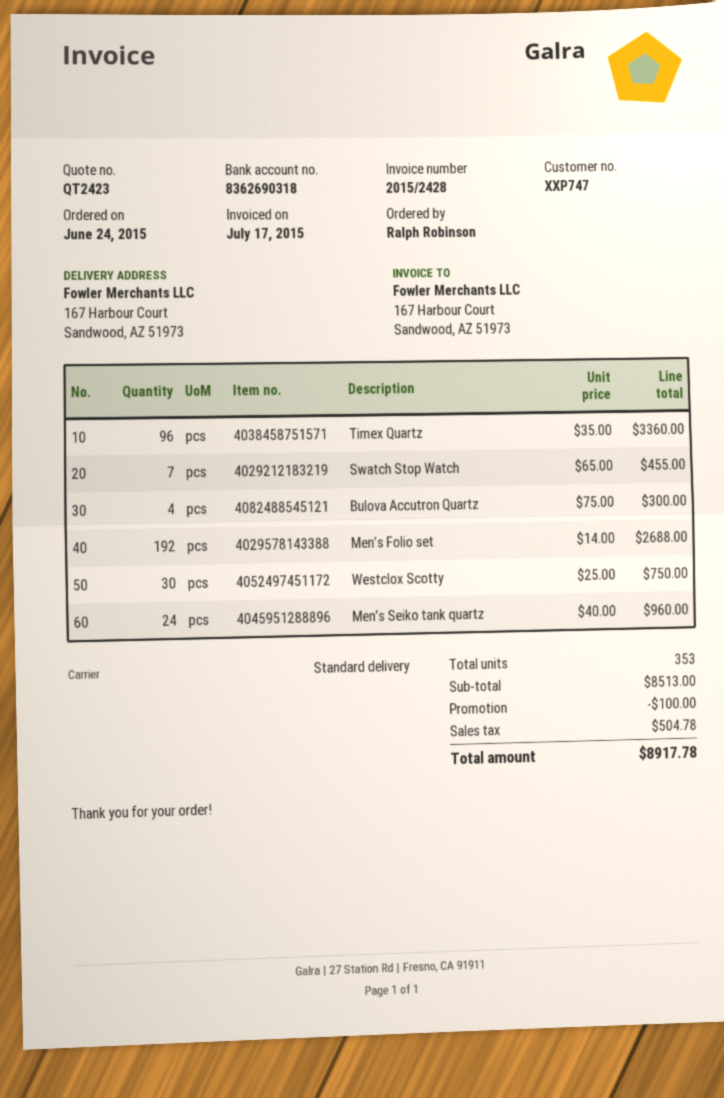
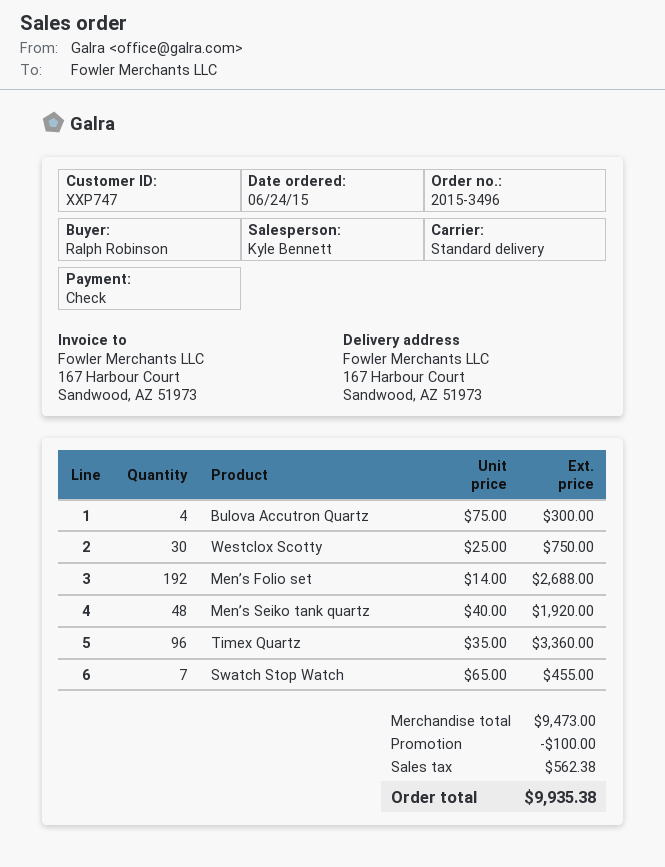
Men’s Seiko tank quartz: 24 x 40.00 = 960.00 -> 48 x 40.00 = 1920.00
subtotal: 8513.00 -> 9473.00
tax: 504.78 -> 562.38
total: 8917.78 -> 9935.38

